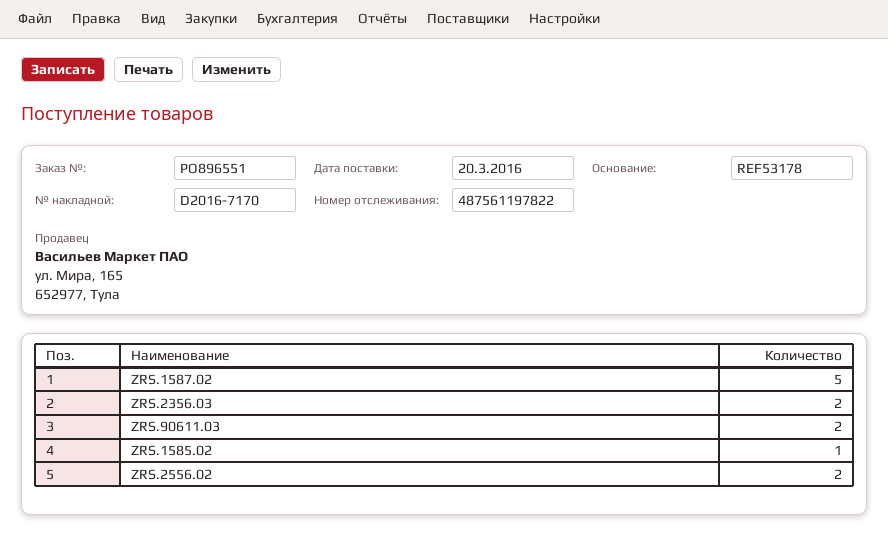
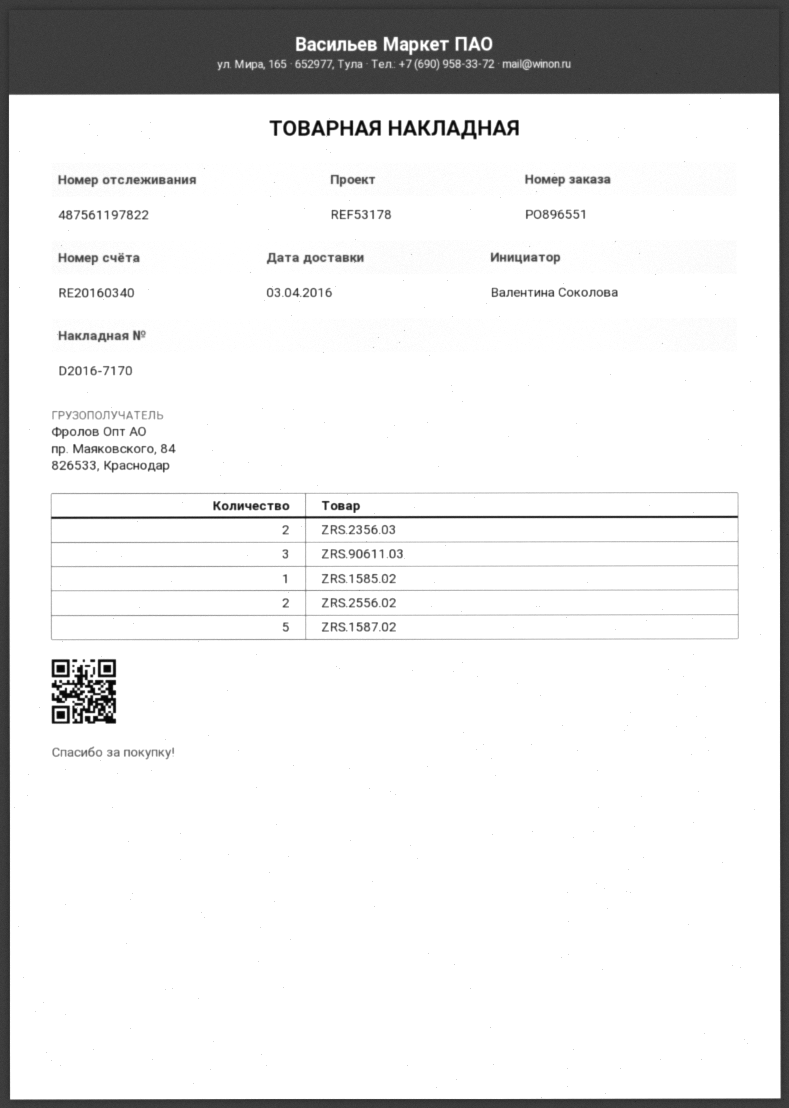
delivery date: 2016-03-20 -> 2016-04-03
ZRS.90611.03: 2 -> 3

